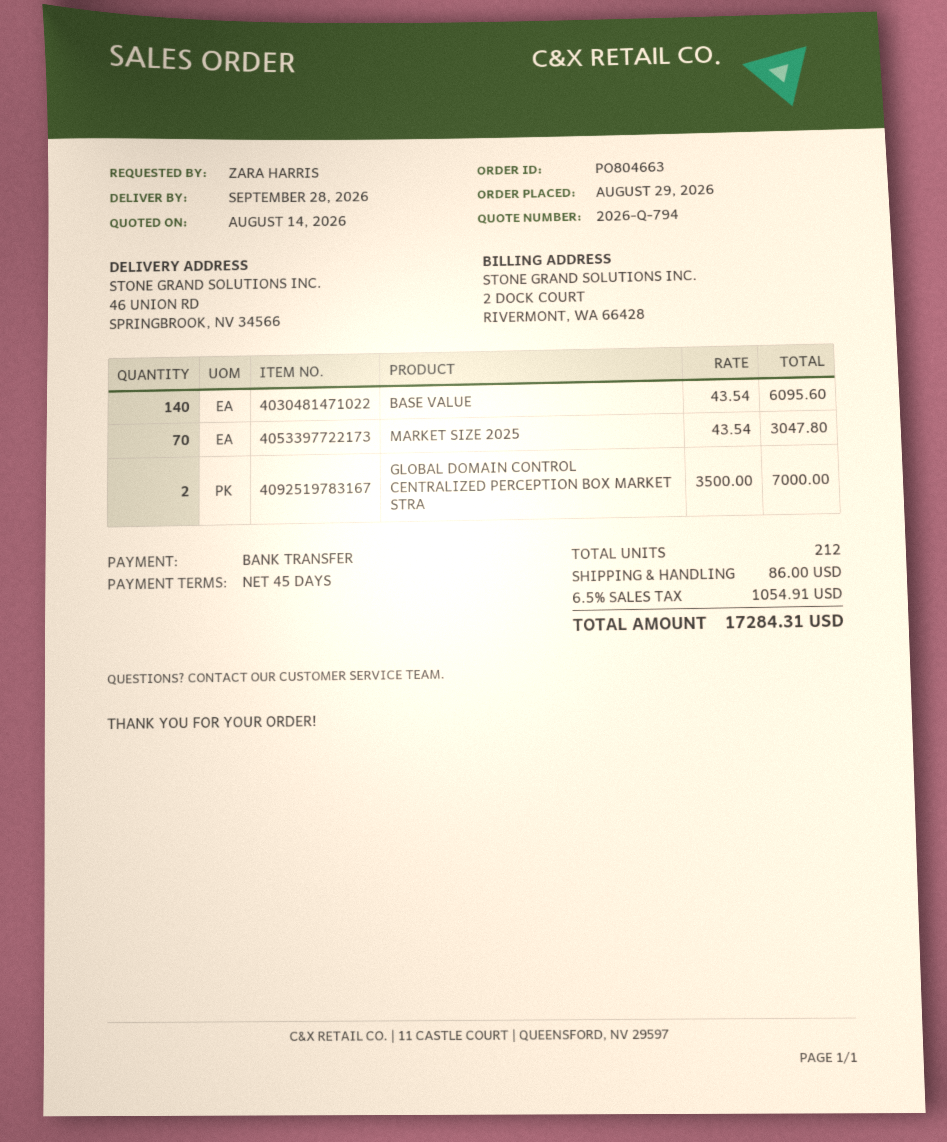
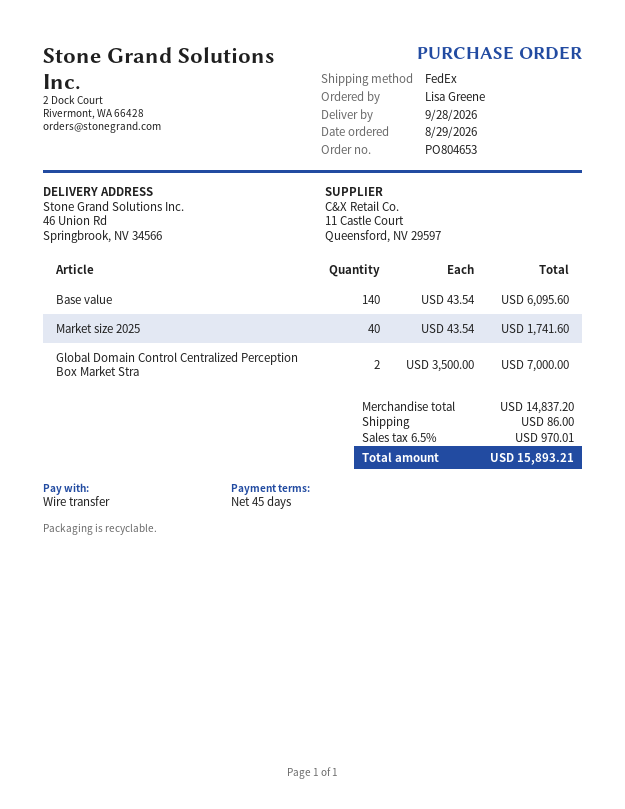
order number: PO804663 -> PO804653
ordered by: ZARA HARRIS -> Lisa Greene
MARKET SIZE 2025: 70 x 43.54 = 3047.80 -> 40 x 43.54 = 1741.60
tax: 6.5% = 1054.91 -> 6.5% = 970.01
total: 17284.31 -> 15893.21

